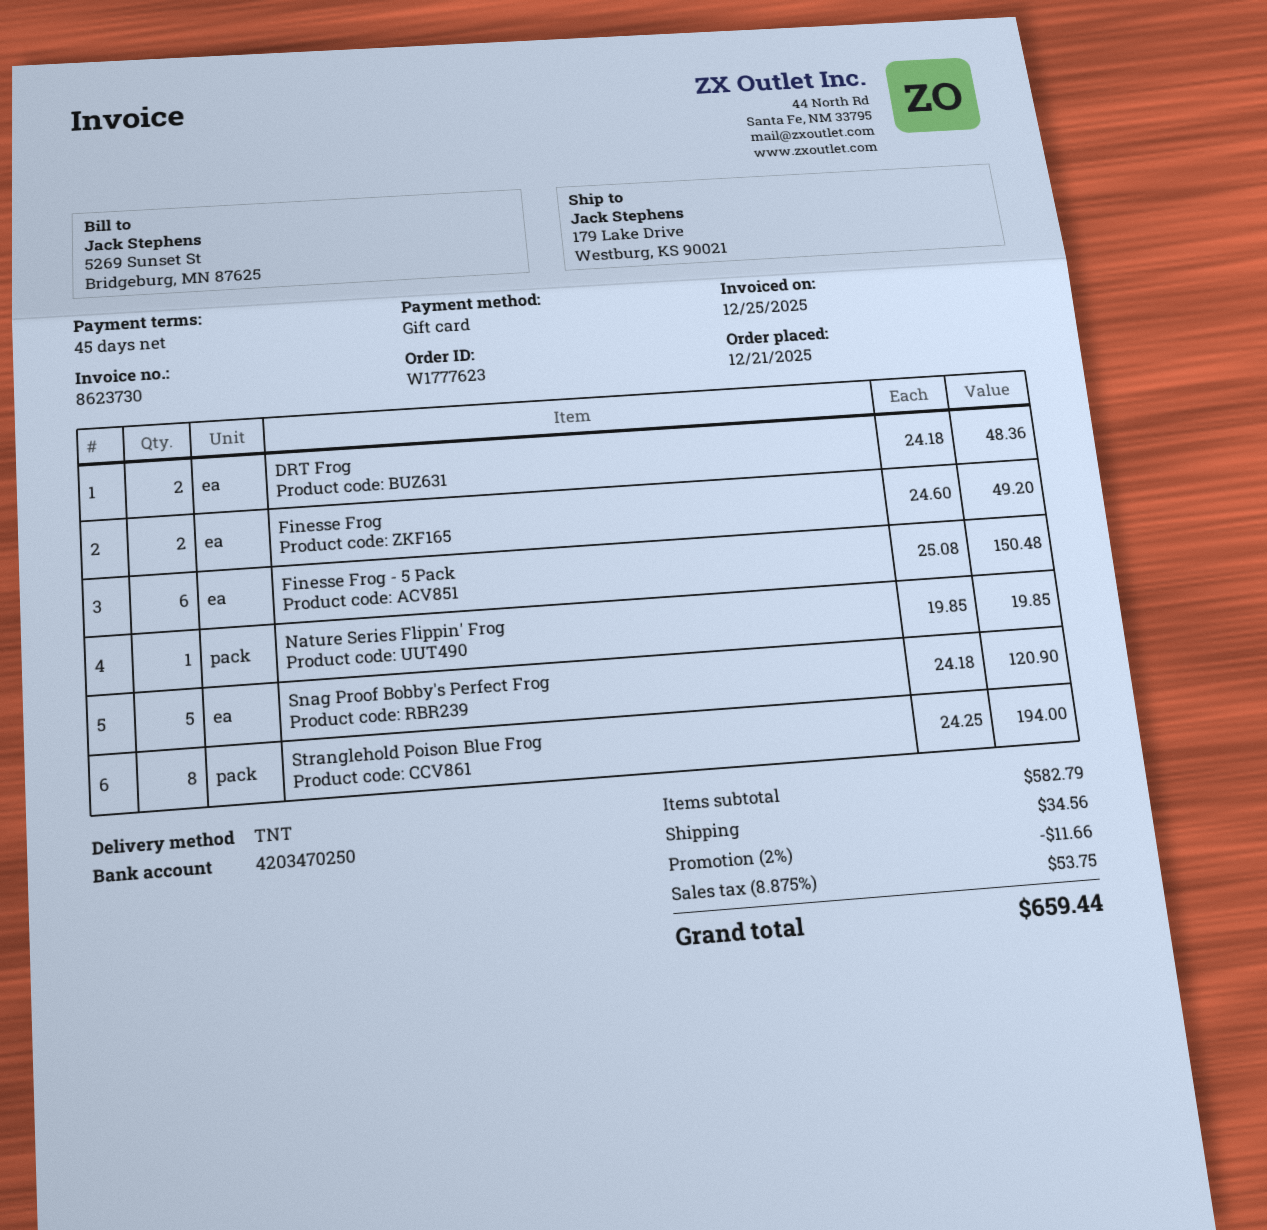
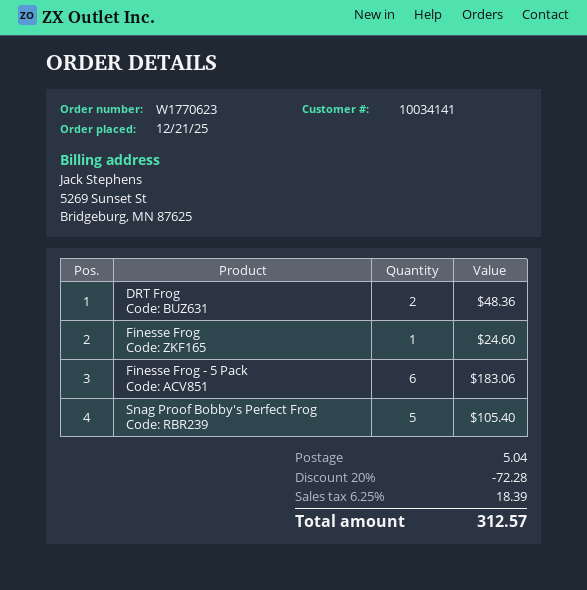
order number: W1777623 -> W1770623
Finesse Frog: 2 for 49.20 -> 1 for 24.60
Finesse Frog - 5 Pack: 6 for 150.48 -> 6 for 183.06
Nature Series Flippin' Frog: 1 for 19.85 -> none
Snag Proof Bobby's Perfect Frog: 5 for 120.90 -> 5 for 105.40
Stranglehold Poison Blue Frog: 8 for 194.00 -> none
discount: 2% = 11.66 -> 20% = 72.28
shipping: 34.56 -> 5.04
tax: 8.875% = 53.75 -> 6.25% = 18.39
total: 659.44 -> 312.57

